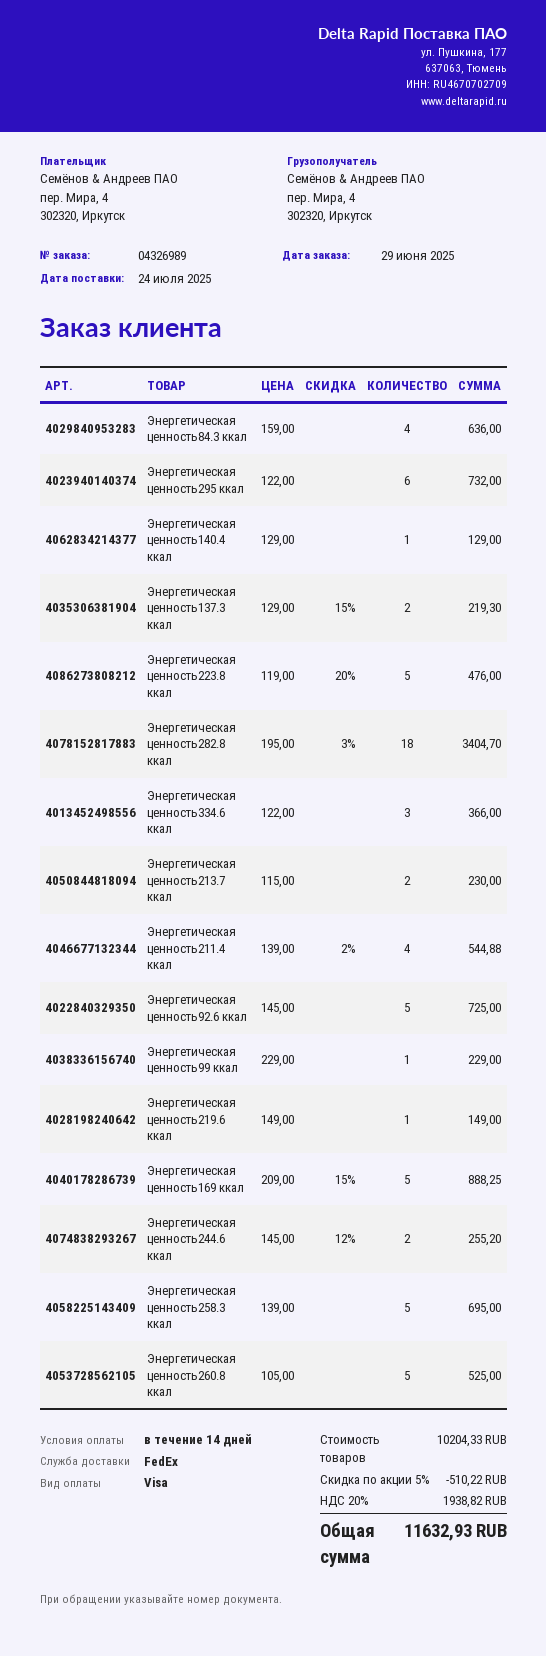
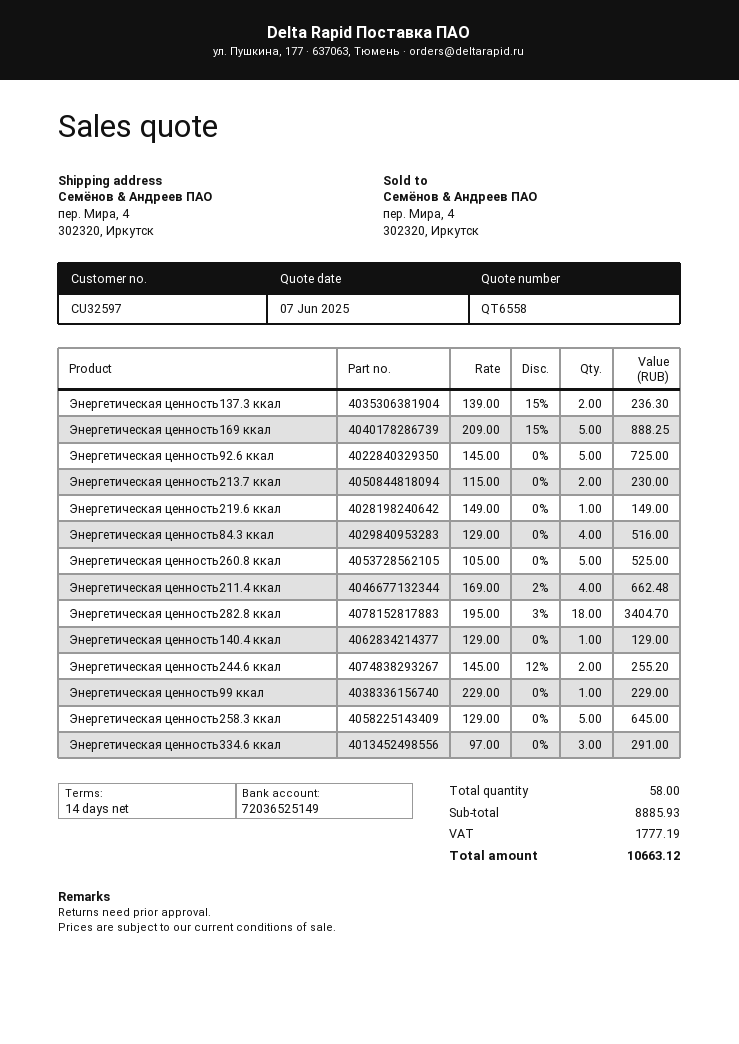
Энергетическая ценность84.3 ккал: 4 x 159.00 = 636.00 -> 4 x 129.00 = 516.00
Энергетическая ценность295 ккал: 6 x 122.00 = 732.00 -> none
Энергетическая ценность137.3 ккал: 2 x 129.00 - 15% = 219.30 -> 2 x 139.00 - 15% = 236.30
Энергетическая ценность223.8 ккал: 5 x 119.00 - 20% = 476.00 -> none
Энергетическая ценность334.6 ккал: 3 x 122.00 = 366.00 -> 3 x 97.00 = 291.00
Энергетическая ценность211.4 ккал: 4 x 139.00 - 2% = 544.88 -> 4 x 169.00 - 2% = 662.48
Энергетическая ценность258.3 ккал: 5 x 139.00 = 695.00 -> 5 x 129.00 = 645.00
subtotal: 10204.33 -> 8885.93
discount: 5% = 510.22 -> none
tax: 1938.82 -> 1777.19
total: 11632.93 -> 10663.12

